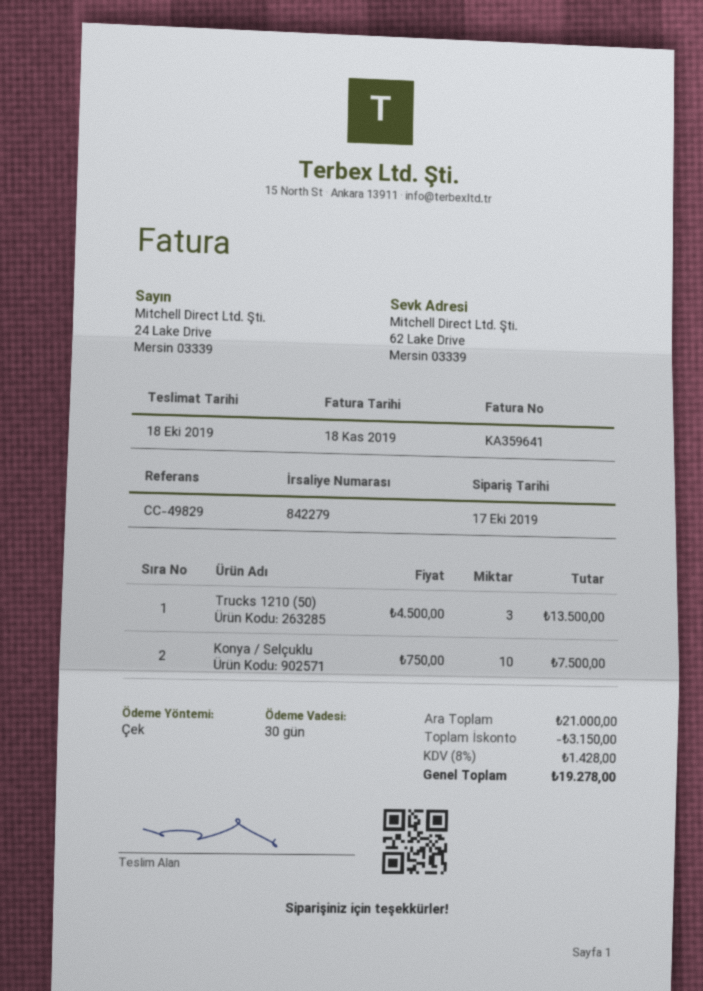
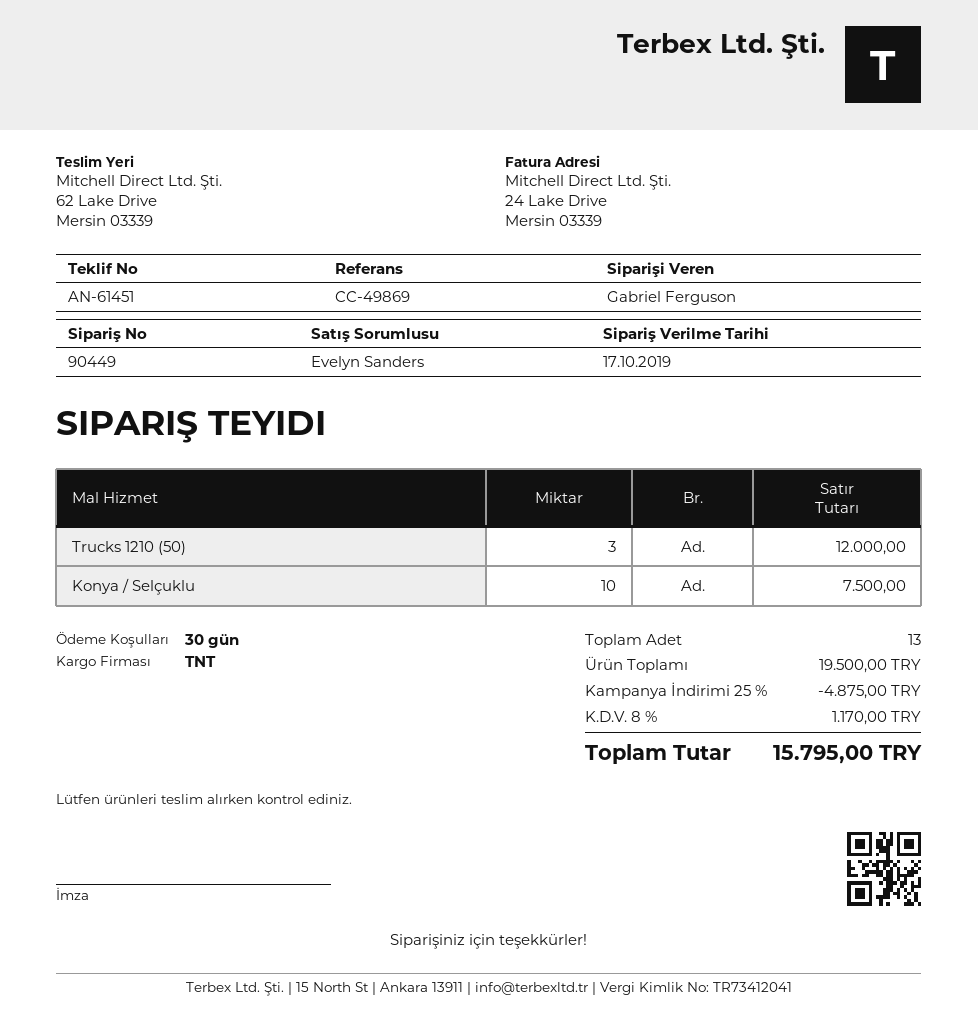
reference: CC-49829 -> CC-49869
Trucks 1210 (50): 3 for 13500.00 -> 3 for 12000.00
subtotal: 21000.00 -> 19500.00
discount: 3150.00 -> 4875.00
tax: 8% = 1428.00 -> 8% = 1170.00
total: 19278.00 -> 15795.00

